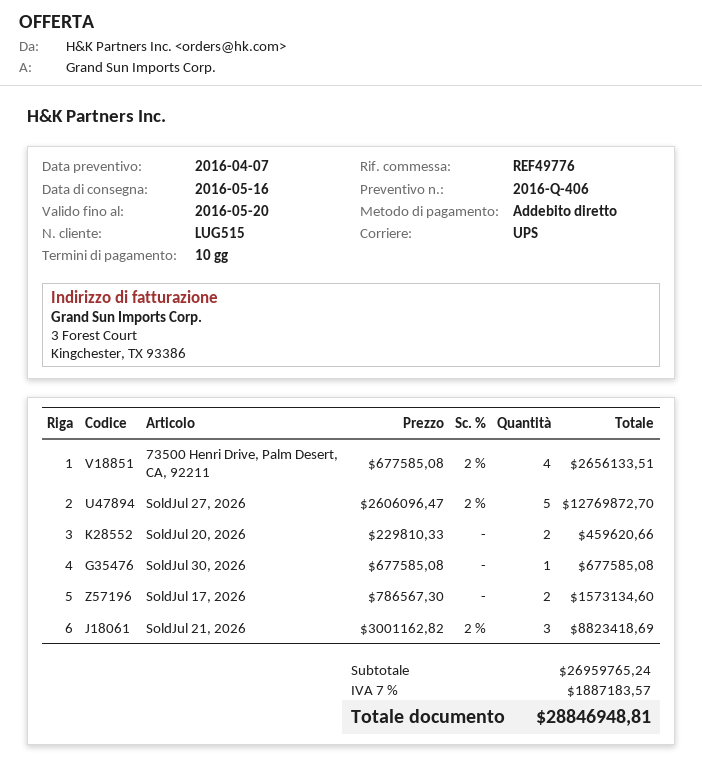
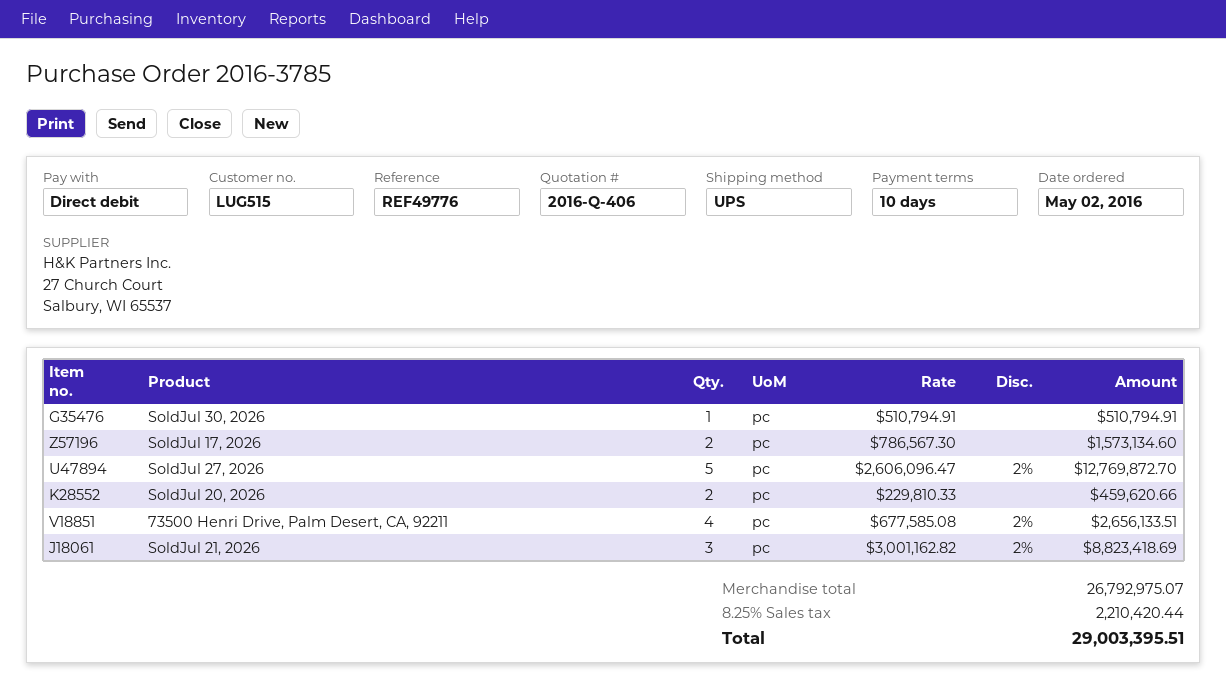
SoldJul 30, 2026: 1 x 677585.08 = 677585.08 -> 1 x 510794.91 = 510794.91
subtotal: 26959765.24 -> 26792975.07
tax: 7% = 1887183.57 -> 8.25% = 2210420.44
total: 28846948.81 -> 29003395.51

